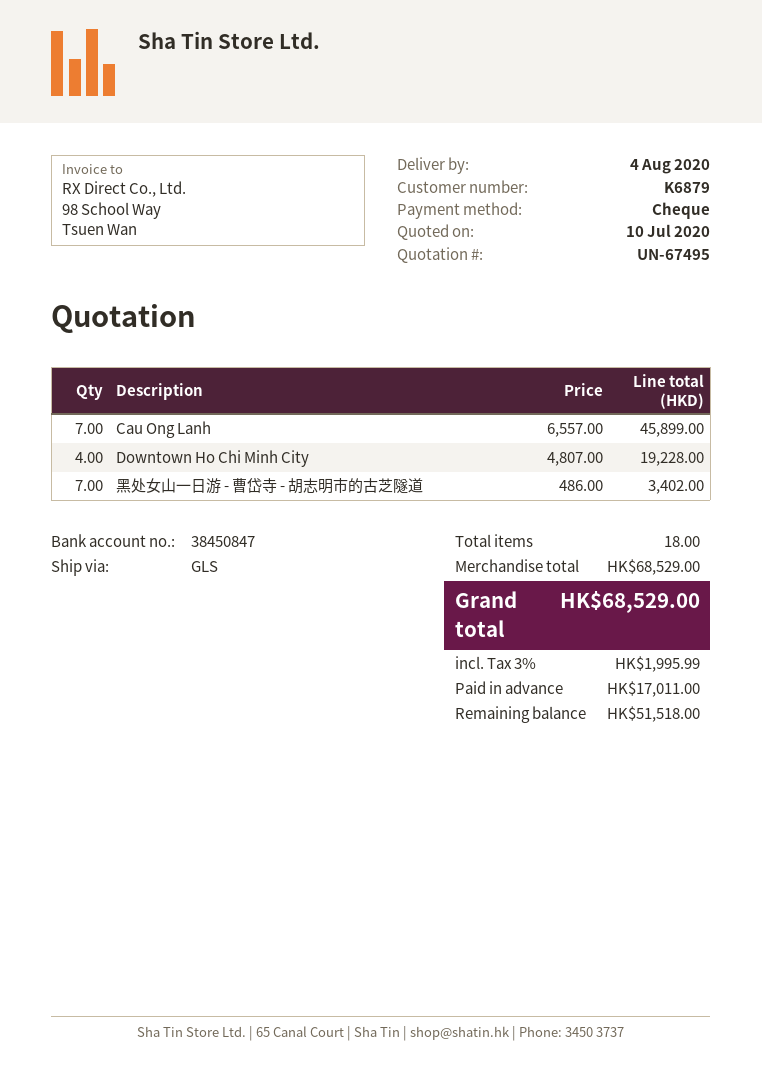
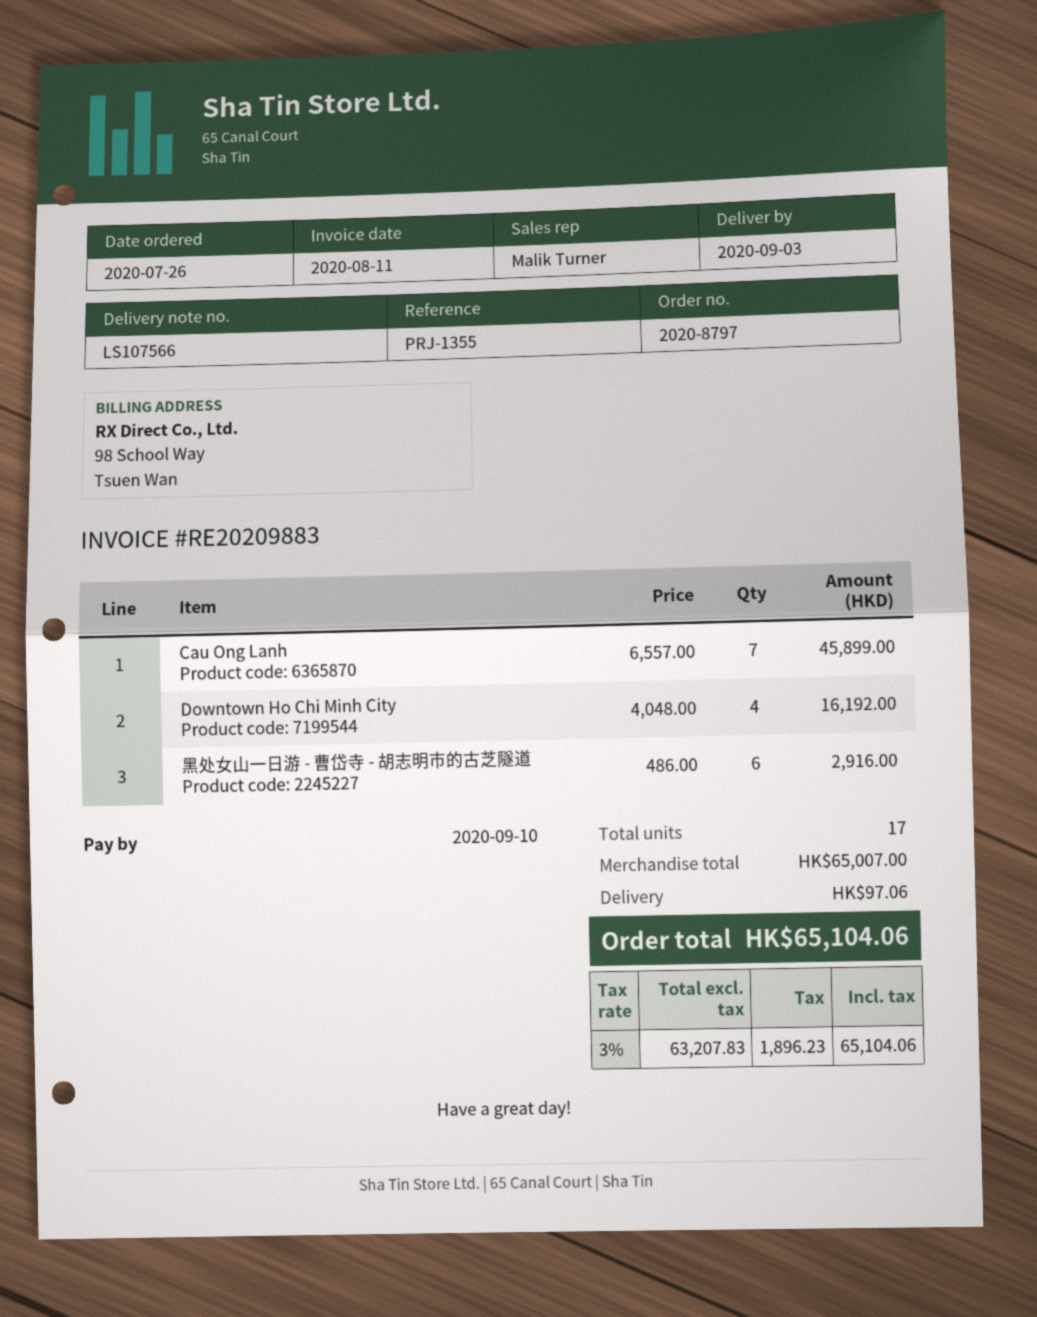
delivery date: 2020-08-04 -> 2020-09-03
Downtown Ho Chi Minh City: 4 x 4807.00 = 19228.00 -> 4 x 4048.00 = 16192.00
黑处女山一日游 - 曹岱寺 - 胡志明市的古芝隧道: 7 x 486.00 = 3402.00 -> 6 x 486.00 = 2916.00
total quantity: 18 -> 17
subtotal: 68529.00 -> 65007.00
shipping: none -> 97.06
tax: 3% = 1995.99 -> 3% = 1896.23
total: 68529.00 -> 65104.06

